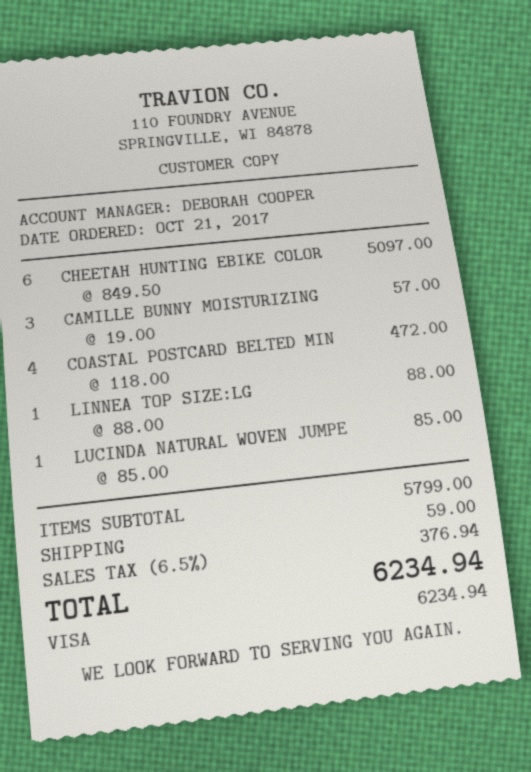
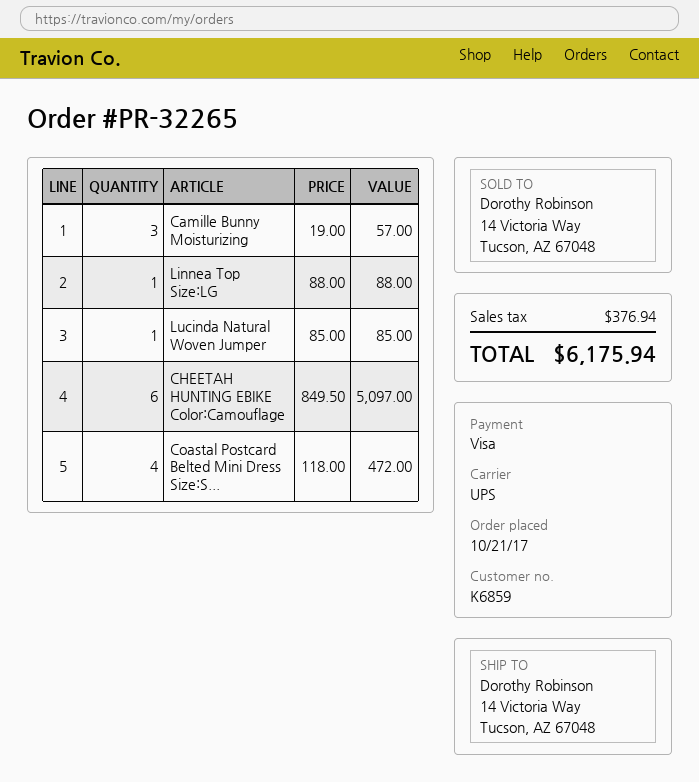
shipping: 59.00 -> none
total: 6234.94 -> 6175.94

